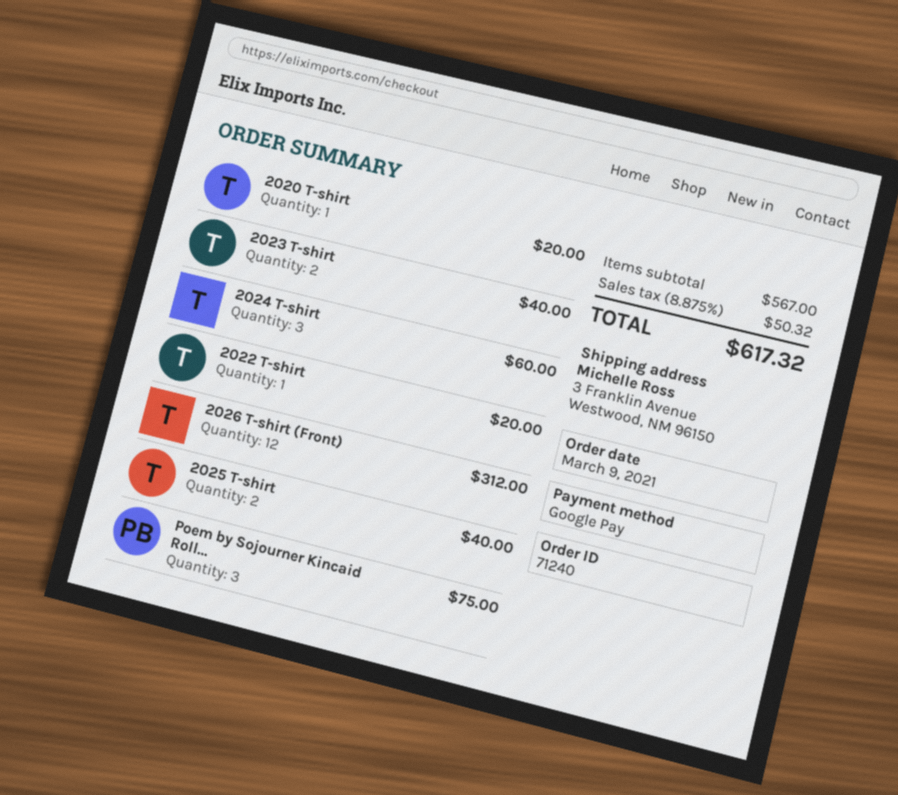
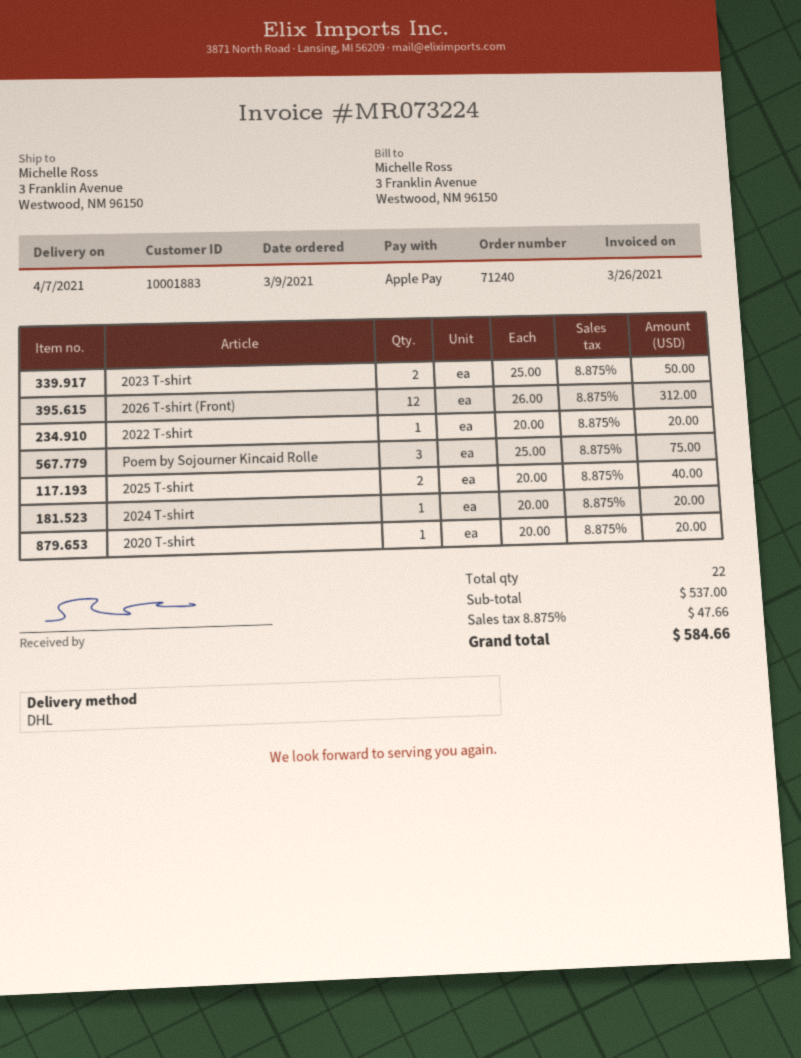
payment method: Google Pay -> Apple Pay
2023 T-shirt: 2 for 40.00 -> 2 for 50.00
2024 T-shirt: 3 for 60.00 -> 1 for 20.00
subtotal: 567.00 -> 537.00
tax: 8.875% = 50.32 -> 8.875% = 47.66
total: 617.32 -> 584.66

